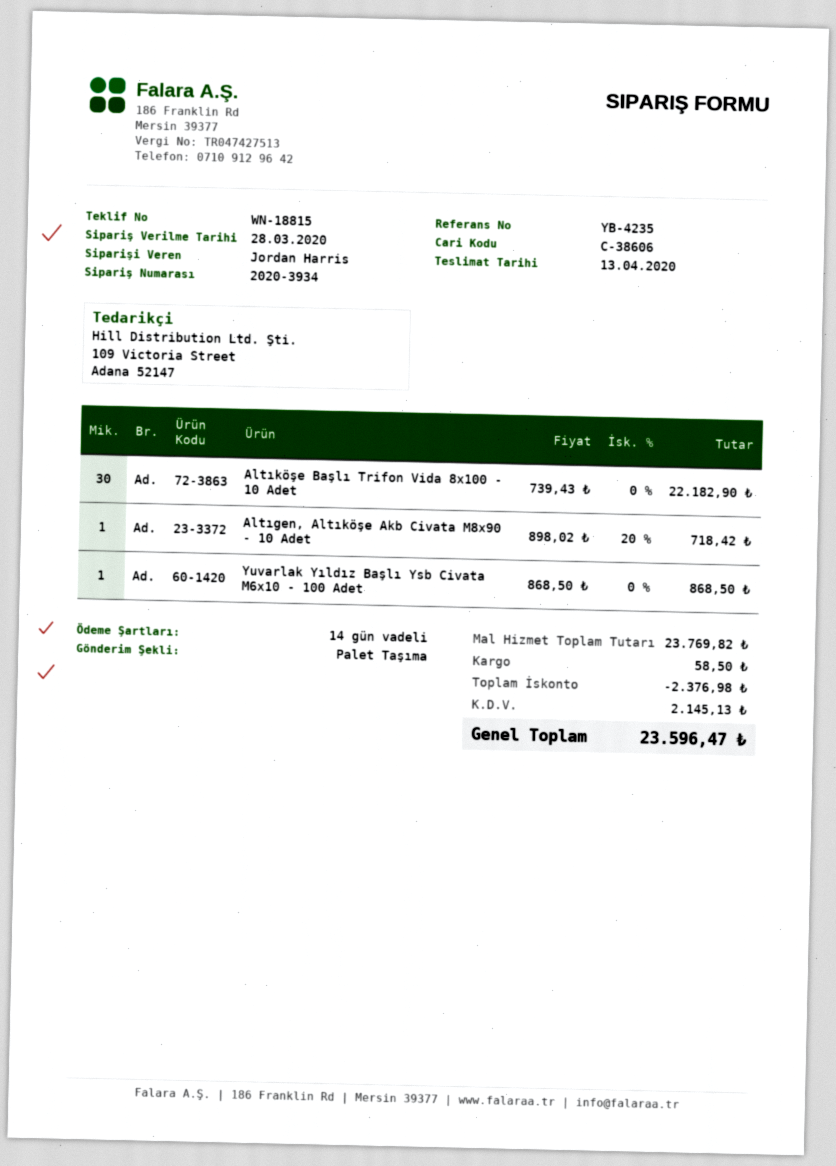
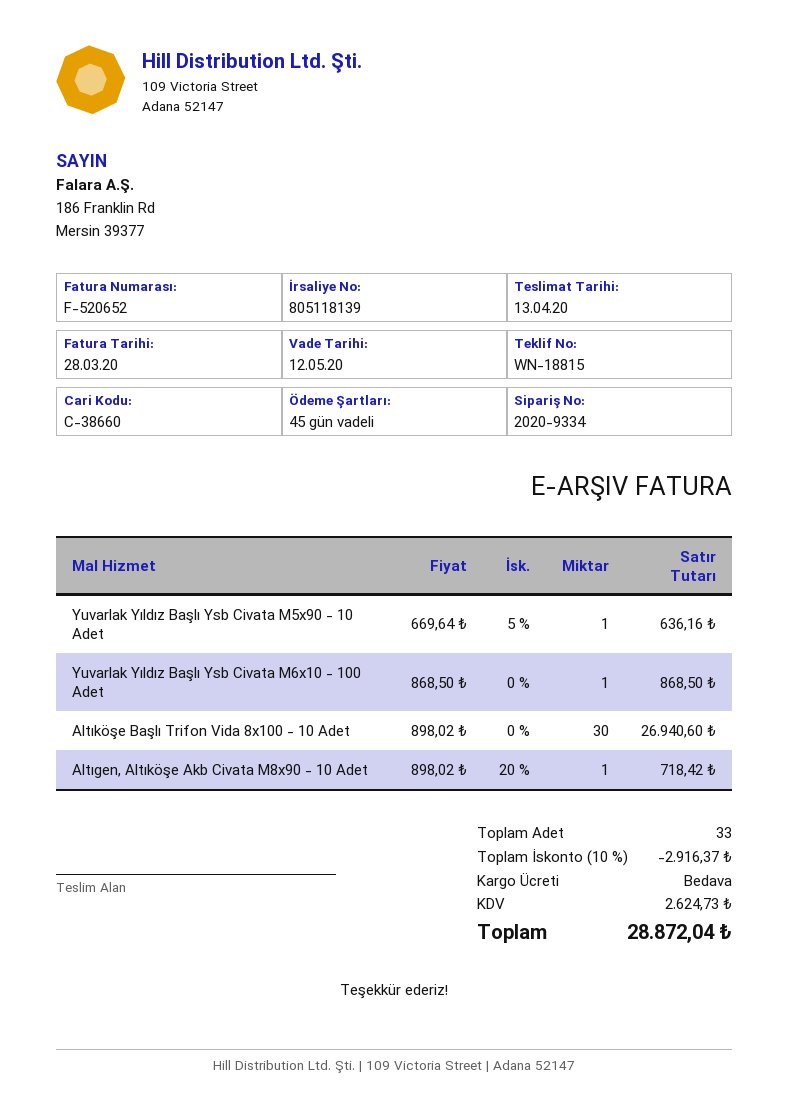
order number: 2020-3934 -> 2020-9334
payment terms: 14 days -> 45 days
customer number: C-38606 -> C-38660
Altıköşe Başlı Trifon Vida 8x100 - 10 Adet: 30 x 739.43 = 22182.90 -> 30 x 898.02 = 26940.60
Yuvarlak Yıldız Başlı Ysb Civata M5x90 - 10 Adet: none -> 1 x 669.64 - 5% = 636.16
discount: 2376.98 -> 2916.37
shipping: 58.50 -> 0.00
tax: 2145.13 -> 2624.73
total: 23596.47 -> 28872.04

